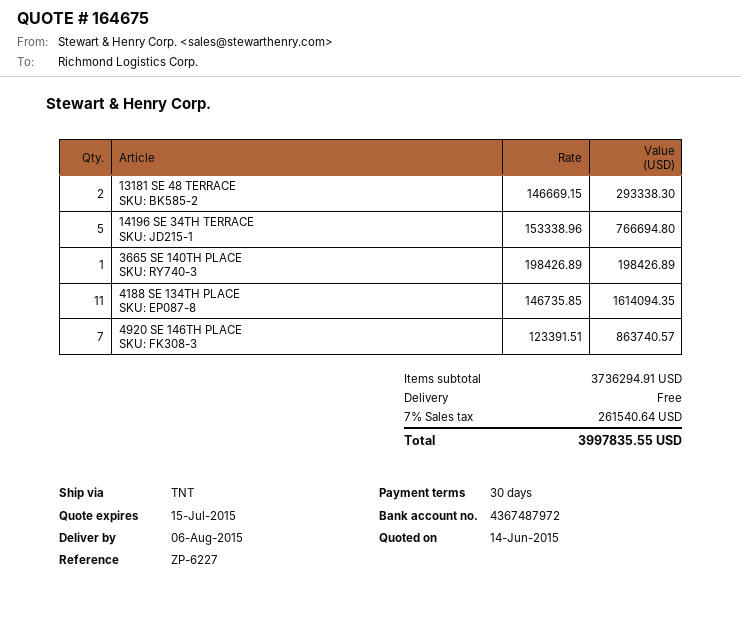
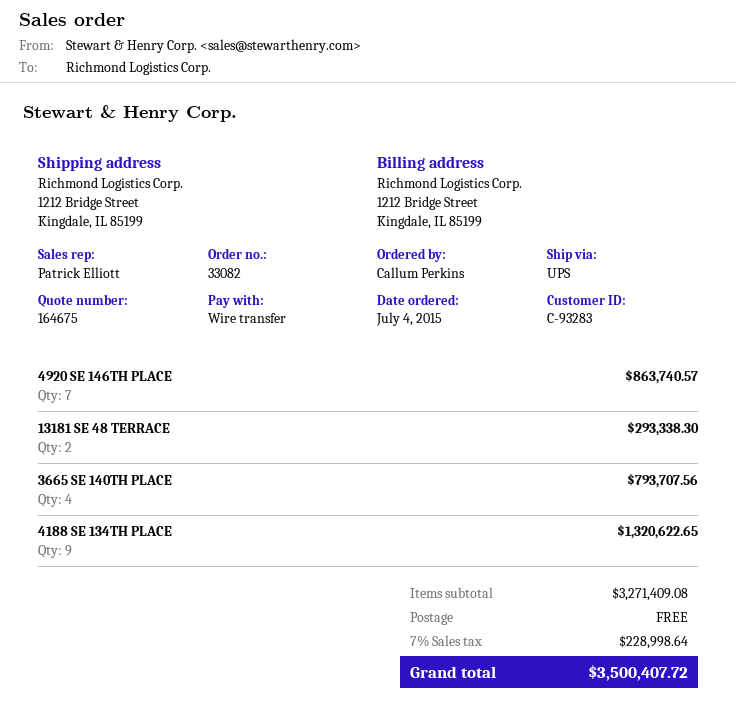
shipping method: TNT -> UPS
14196 SE 34TH TERRACE: 5 for 766694.80 -> none
3665 SE 140TH PLACE: 1 for 198426.89 -> 4 for 793707.56
4188 SE 134TH PLACE: 11 for 1614094.35 -> 9 for 1320622.65
subtotal: 3736294.91 -> 3271409.08
tax: 7% = 261540.64 -> 7% = 228998.64
total: 3997835.55 -> 3500407.72

